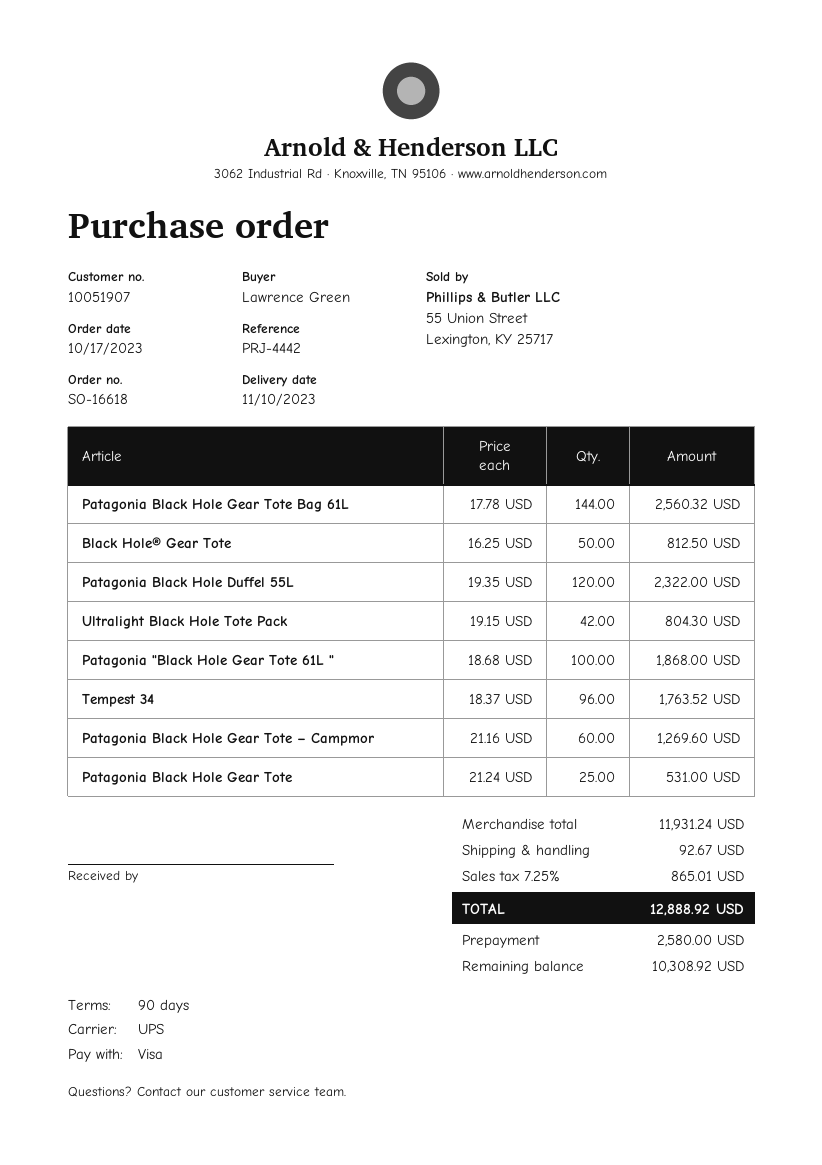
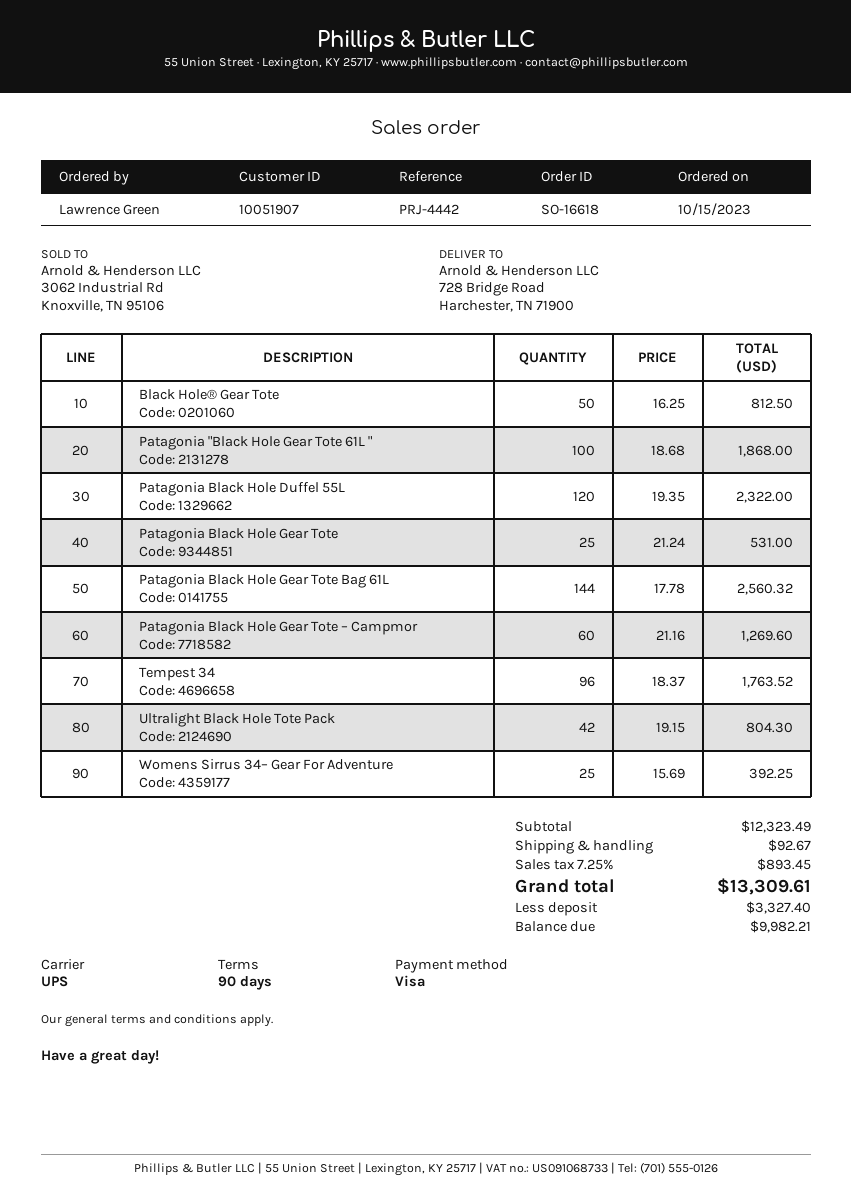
order date: 2023-10-17 -> 2023-10-15
Womens Sirrus 34– Gear For Adventure: none -> 25 x 15.69 = 392.25
subtotal: 11931.24 -> 12323.49
tax: 7.25% = 865.01 -> 7.25% = 893.45
total: 12888.92 -> 13309.61
deposit: 2580.00 -> 3327.40
balance: 10308.92 -> 9982.21

